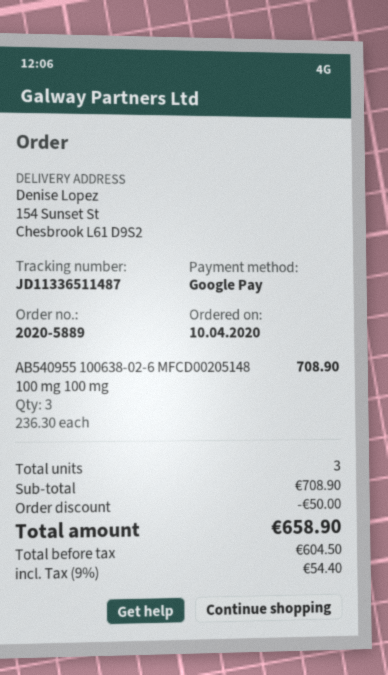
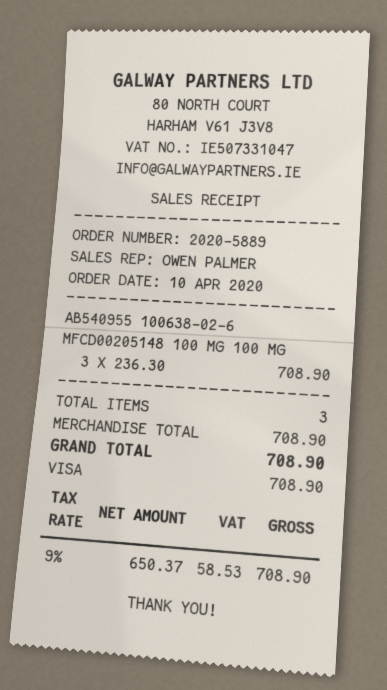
payment method: Google Pay -> Visa
discount: 50.00 -> none
net: 604.50 -> 650.37
tax: 9% = 54.40 -> 9% = 58.53
total: 658.90 -> 708.90

